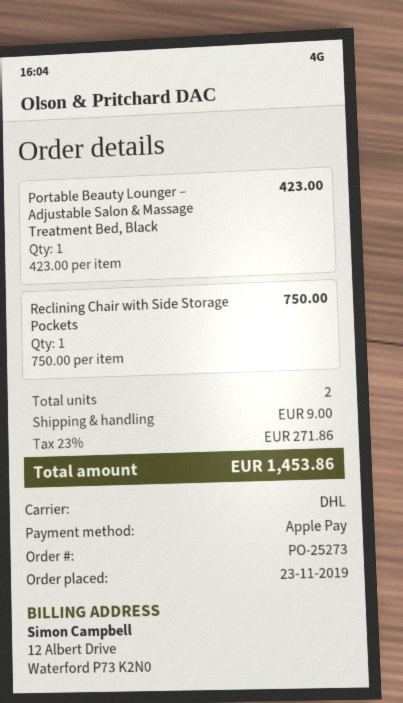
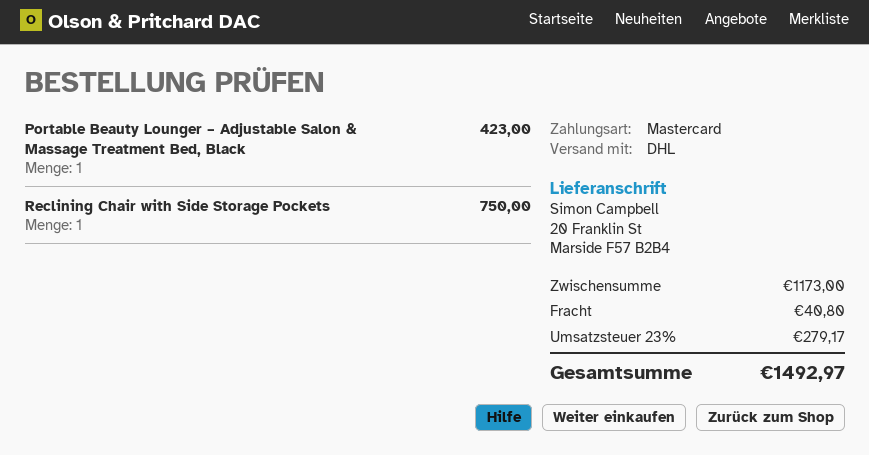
payment method: Apple Pay -> Mastercard
shipping: 9.00 -> 40.80
tax: 23% = 271.86 -> 23% = 279.17
total: 1453.86 -> 1492.97

